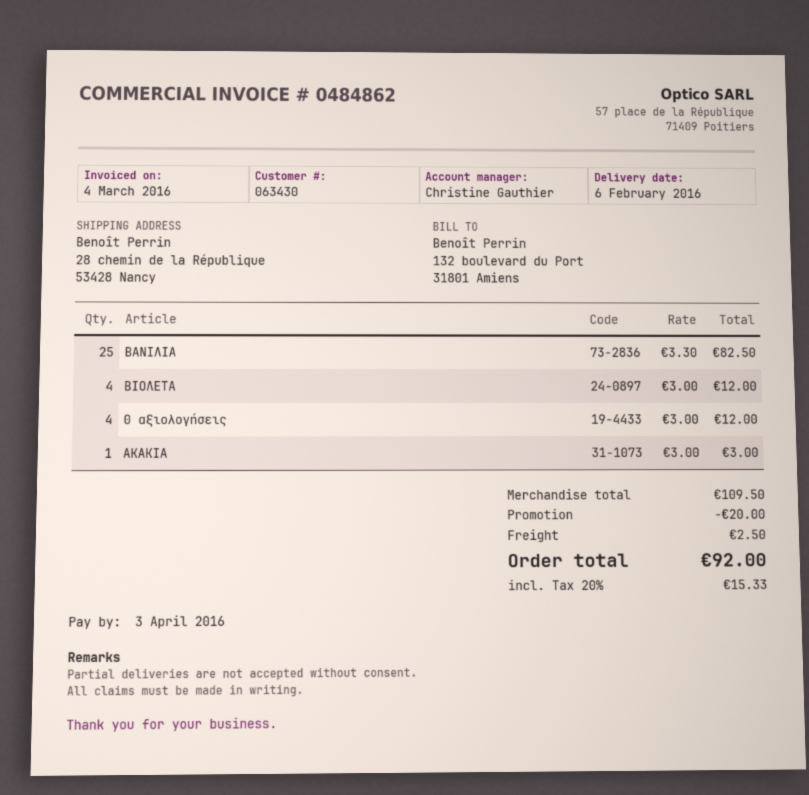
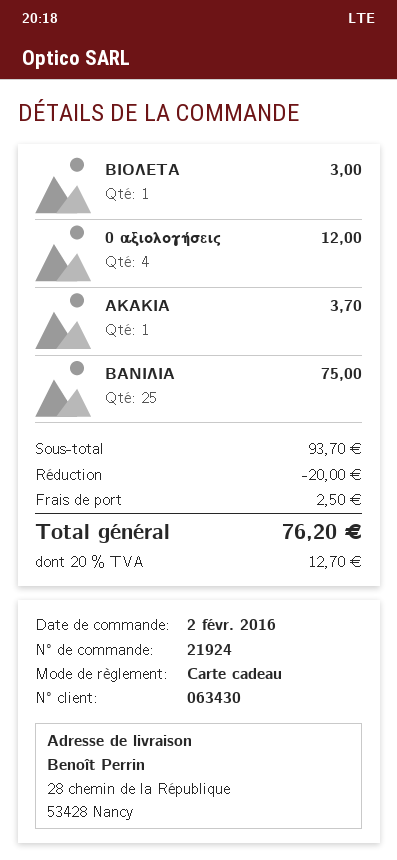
ΒΑΝΙΛΙΑ: 25 for 82.50 -> 25 for 75.00
ΒΙΟΛΕΤΑ: 4 for 12.00 -> 1 for 3.00
ΑΚΑΚΙΑ: 1 for 3.00 -> 1 for 3.70
subtotal: 109.50 -> 93.70
tax: 20% = 15.33 -> 20% = 12.70
total: 92.00 -> 76.20

